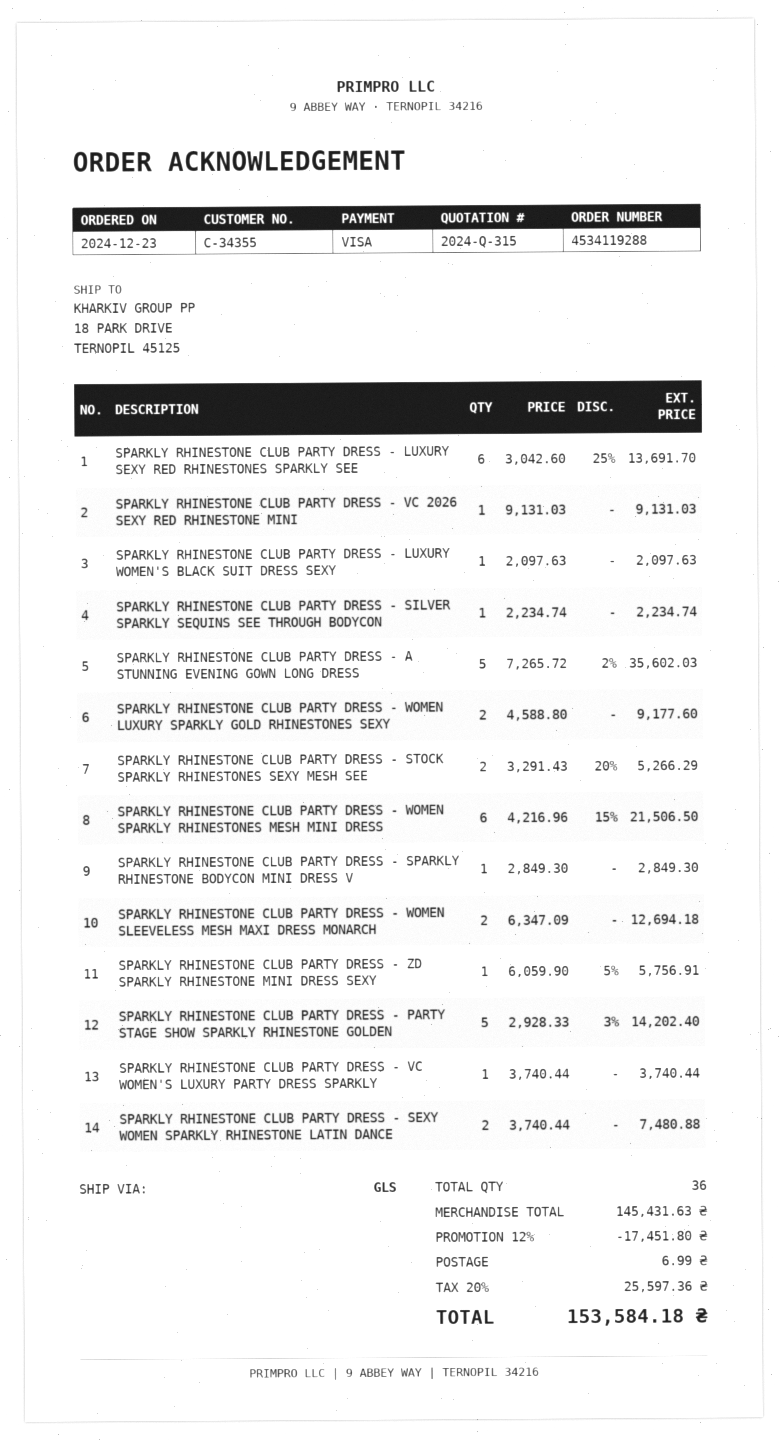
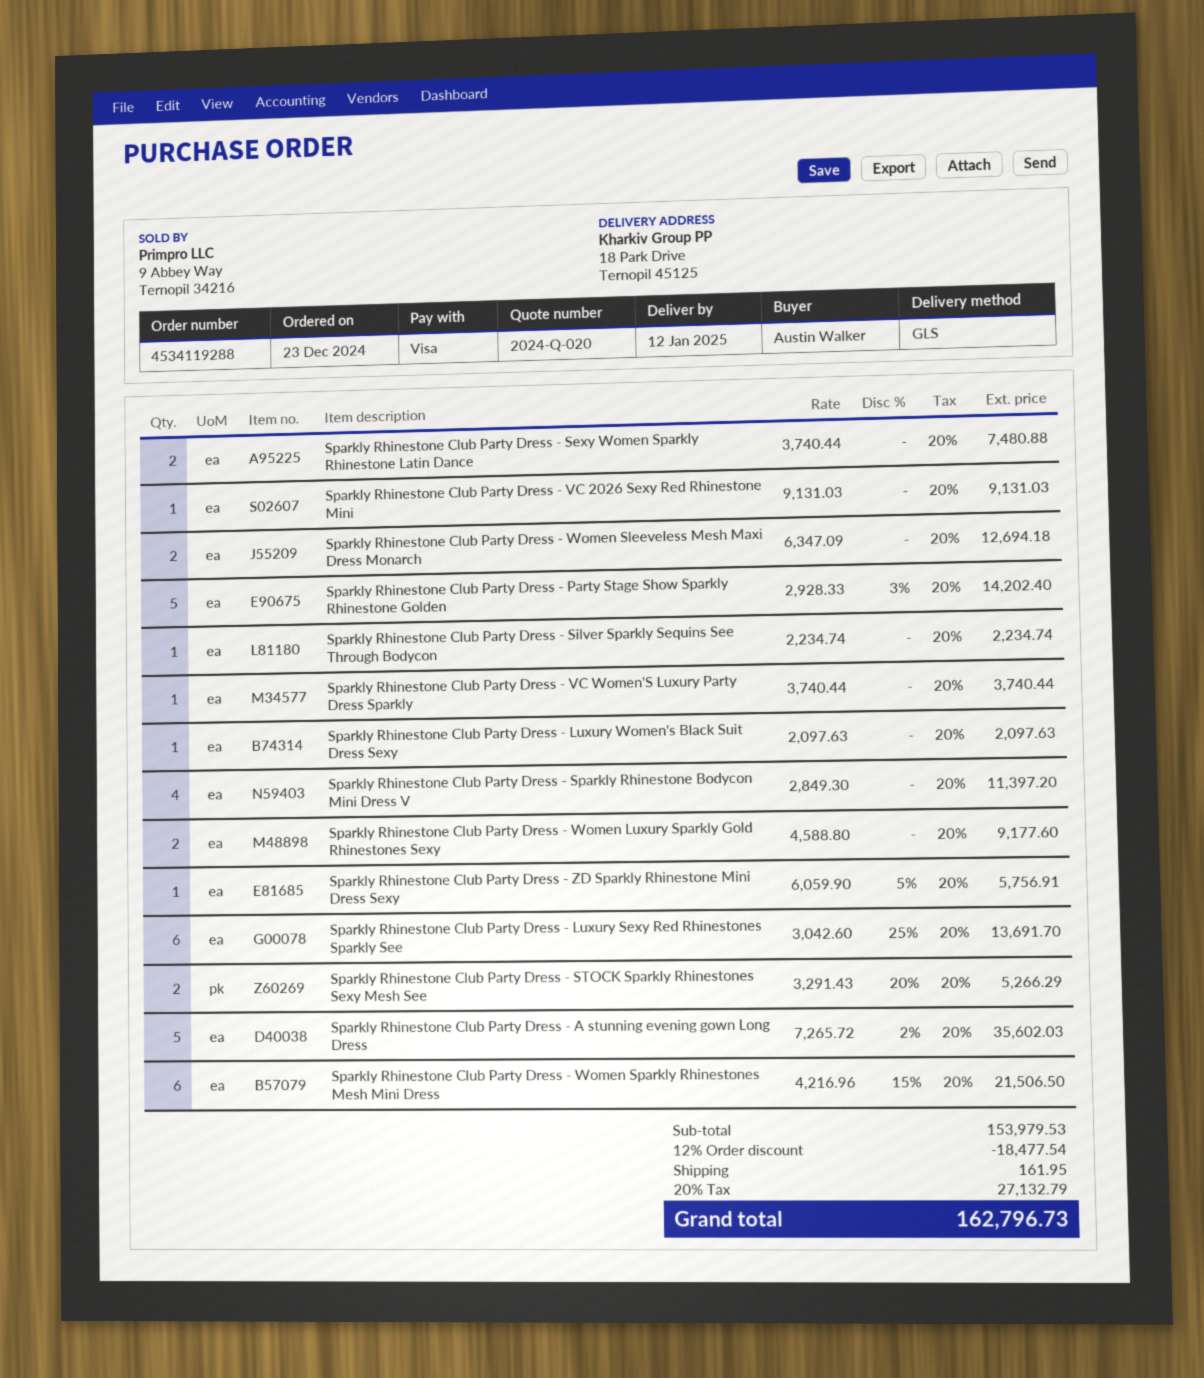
quote number: 2024-Q-315 -> 2024-Q-020
SPARKLY RHINESTONE CLUB PARTY DRESS - SPARKLY RHINESTONE BODYCON MINI DRESS V: 1 x 2849.30 = 2849.30 -> 4 x 2849.30 = 11397.20
subtotal: 145431.63 -> 153979.53
discount: 12% = 17451.80 -> 12% = 18477.54
shipping: 6.99 -> 161.95
tax: 20% = 25597.36 -> 20% = 27132.79
total: 153584.18 -> 162796.73

